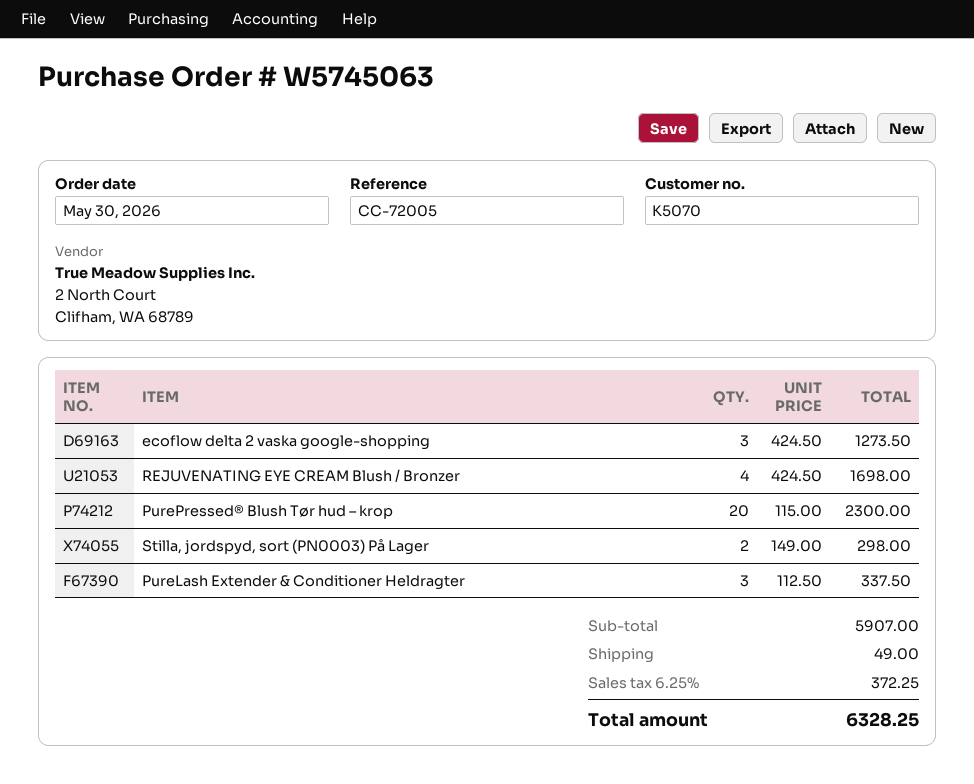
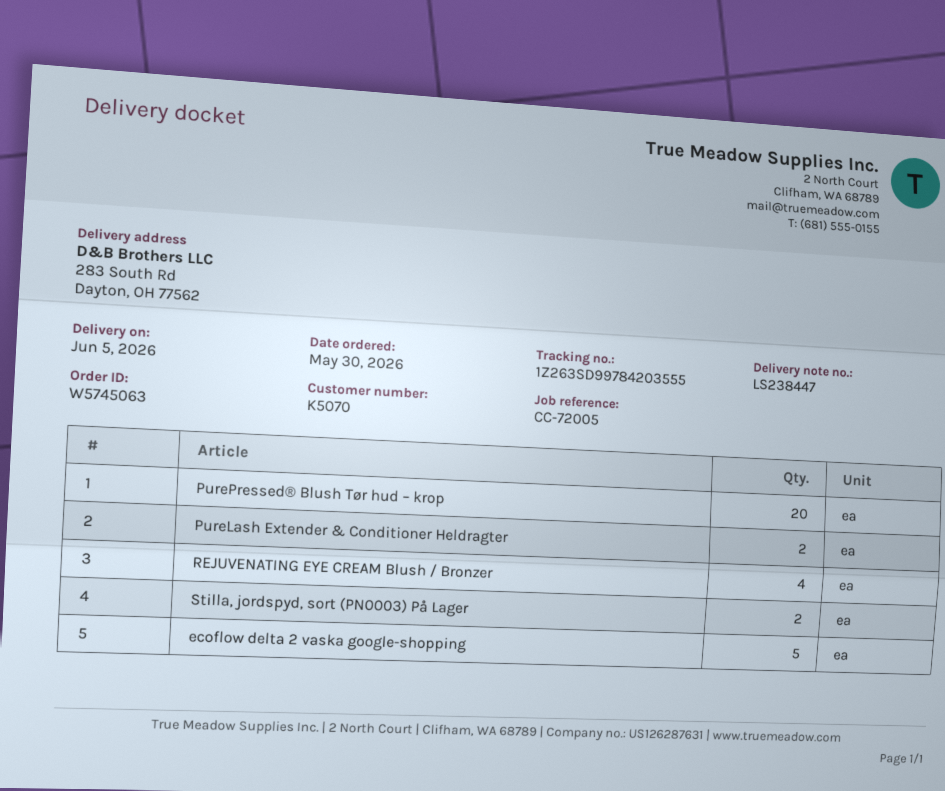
ecoflow delta 2 vaska google-shopping: 3 -> 5
PureLash Extender & Conditioner Heldragter: 3 -> 2

